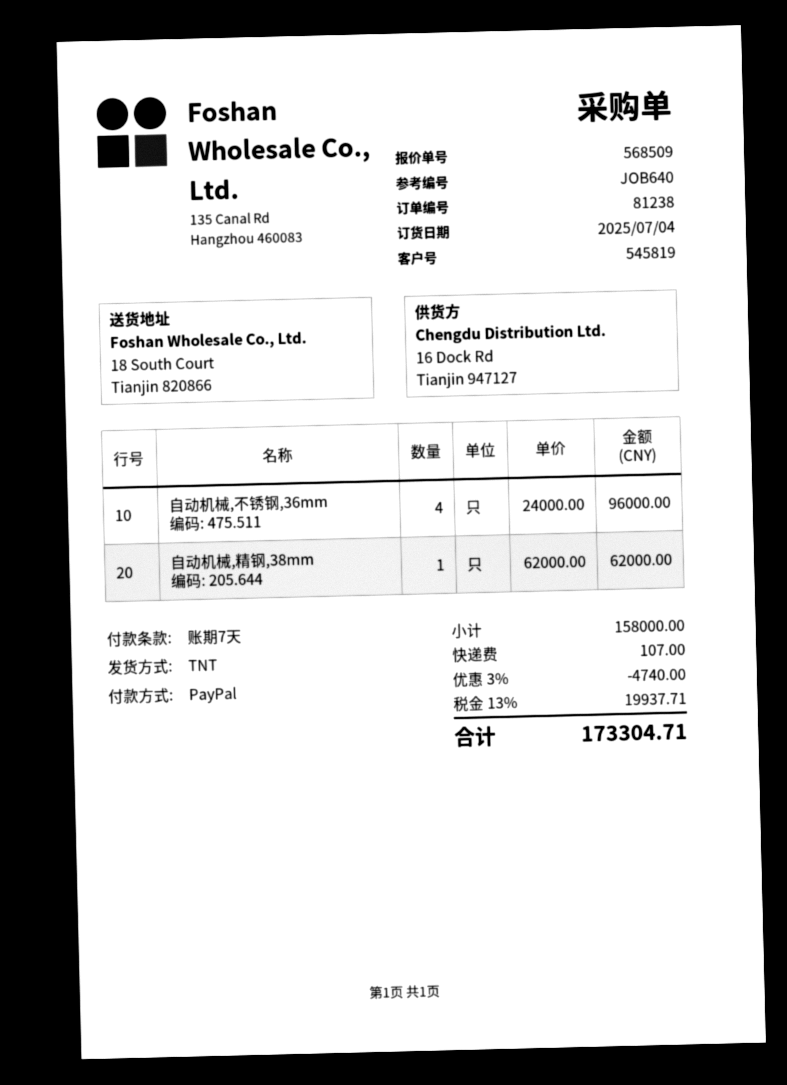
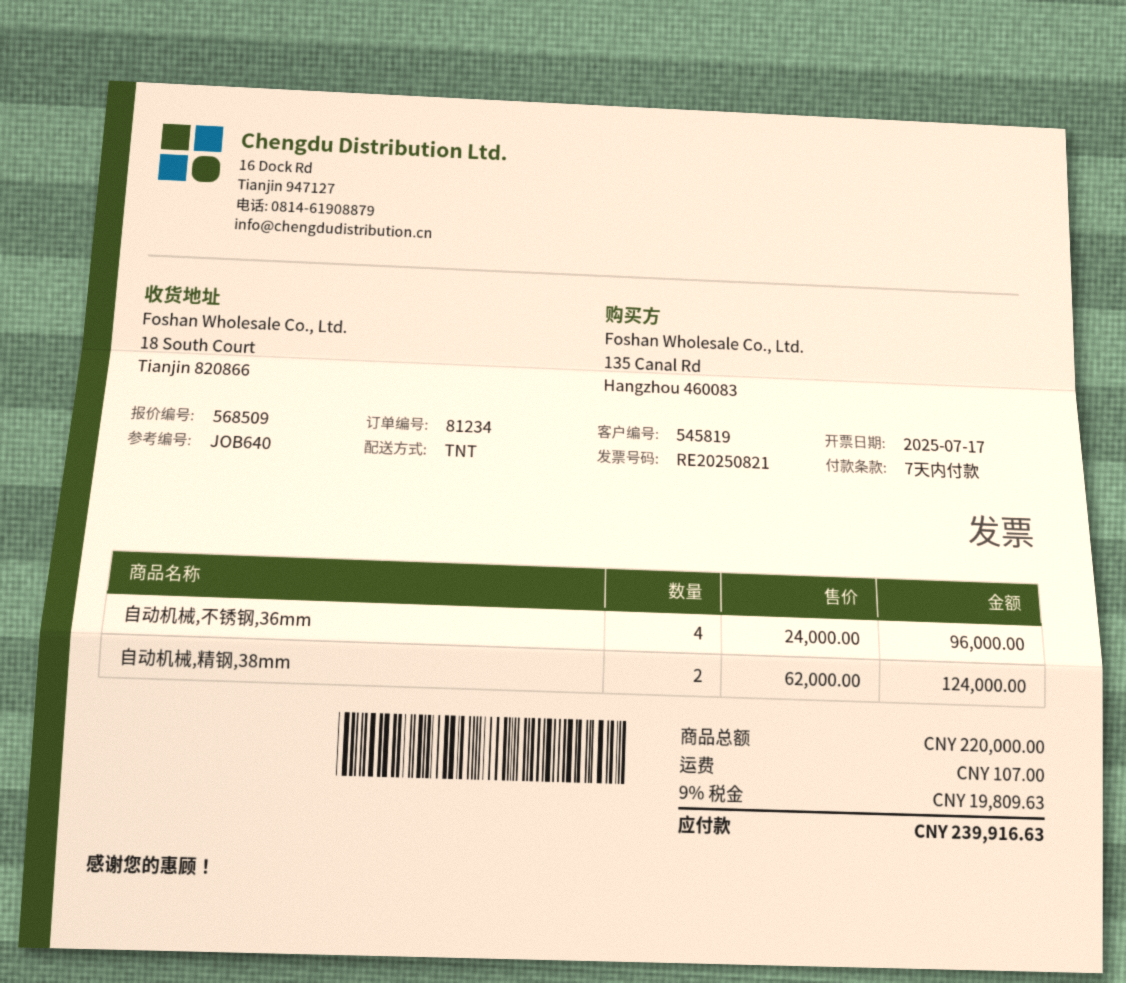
order number: 81238 -> 81234
自动机械,精钢,38mm: 1 x 62000.00 = 62000.00 -> 2 x 62000.00 = 124000.00
subtotal: 158000.00 -> 220000.00
discount: 3% = 4740.00 -> none
tax: 13% = 19937.71 -> 9% = 19809.63
total: 173304.71 -> 239916.63

